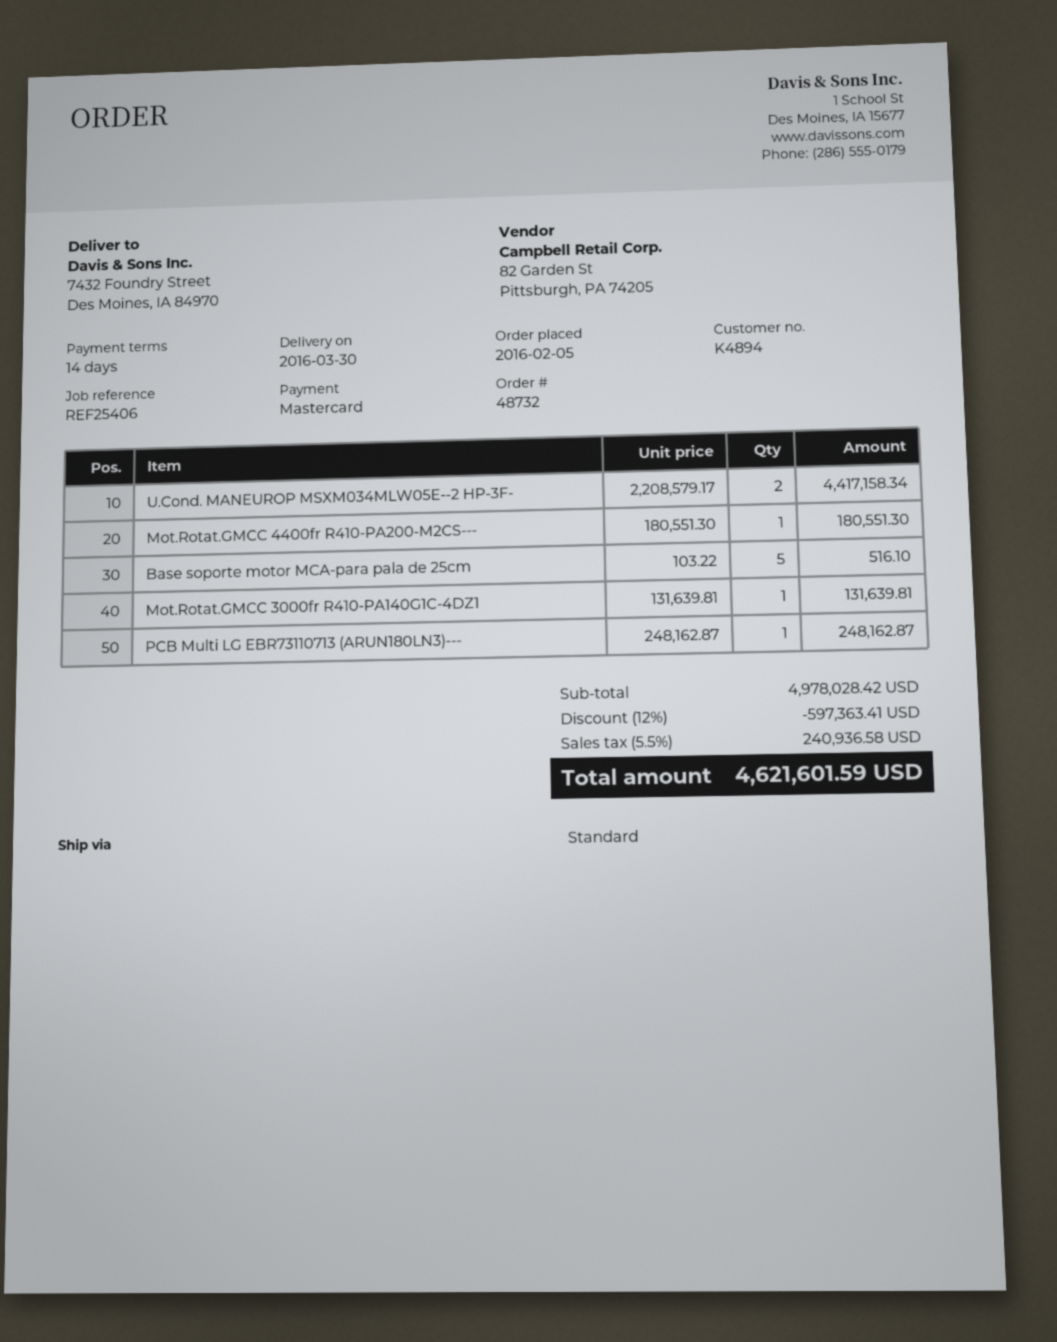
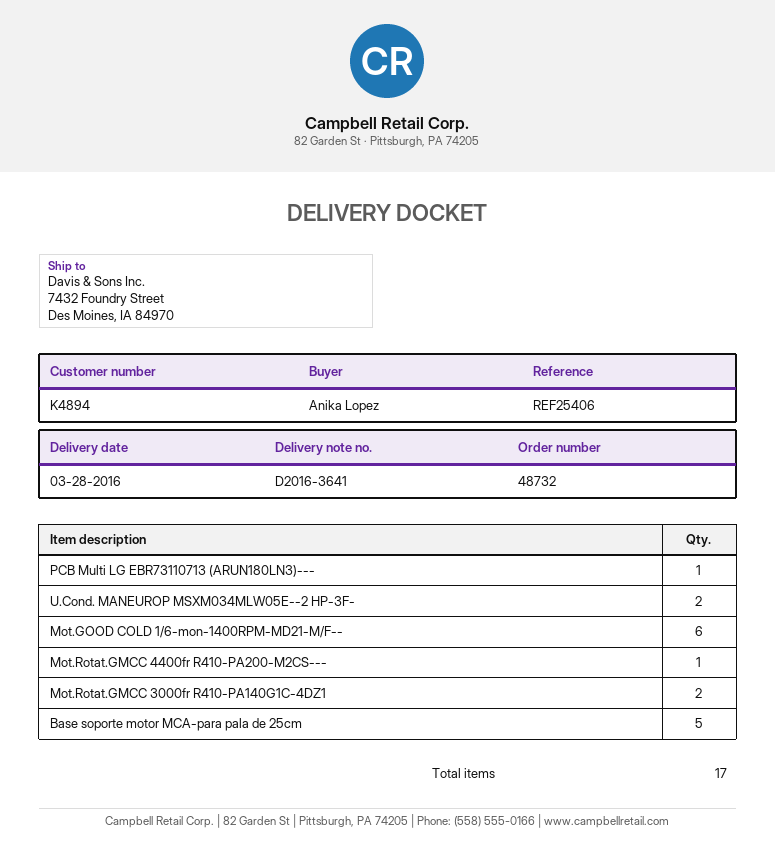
delivery date: 2016-03-30 -> 2016-03-28
Mot.Rotat.GMCC 3000fr R410-PA140G1C-4DZ1: 1 -> 2
Mot.GOOD COLD 1/6-mon-1400RPM-MD21-M/F--: none -> 6

